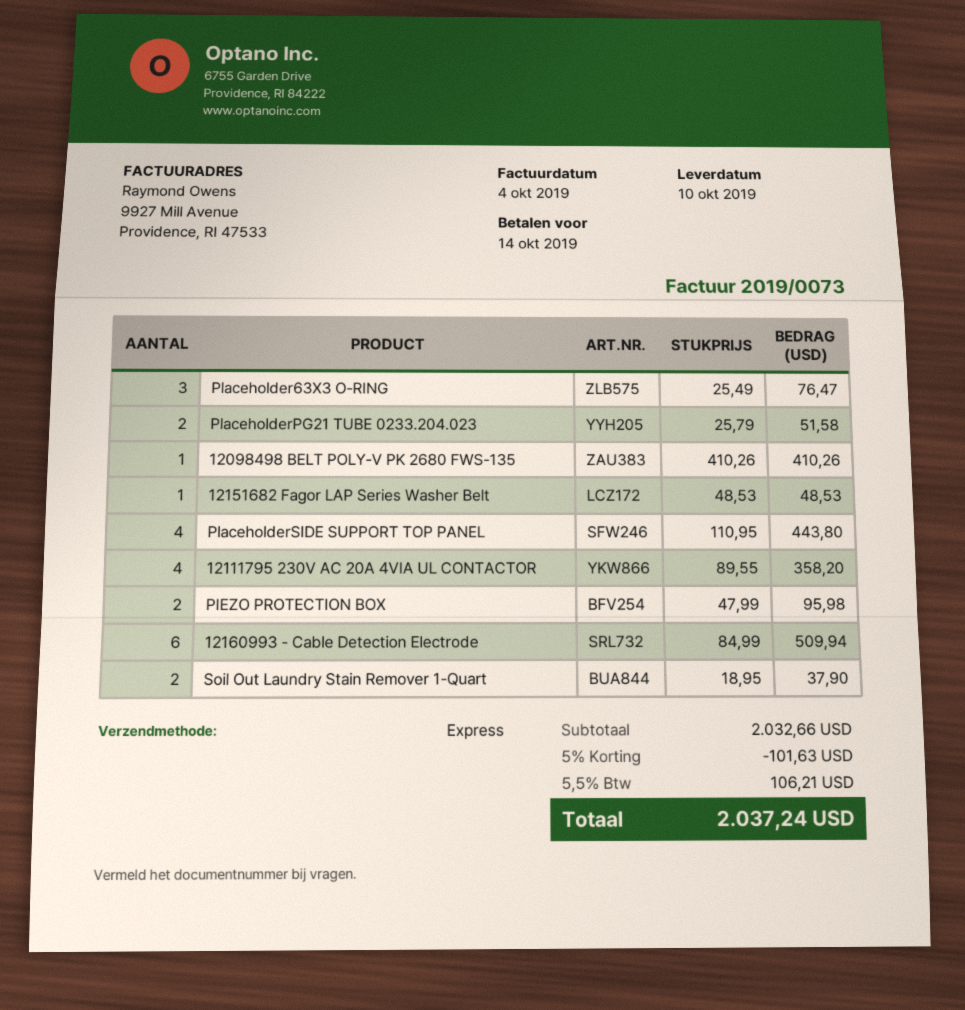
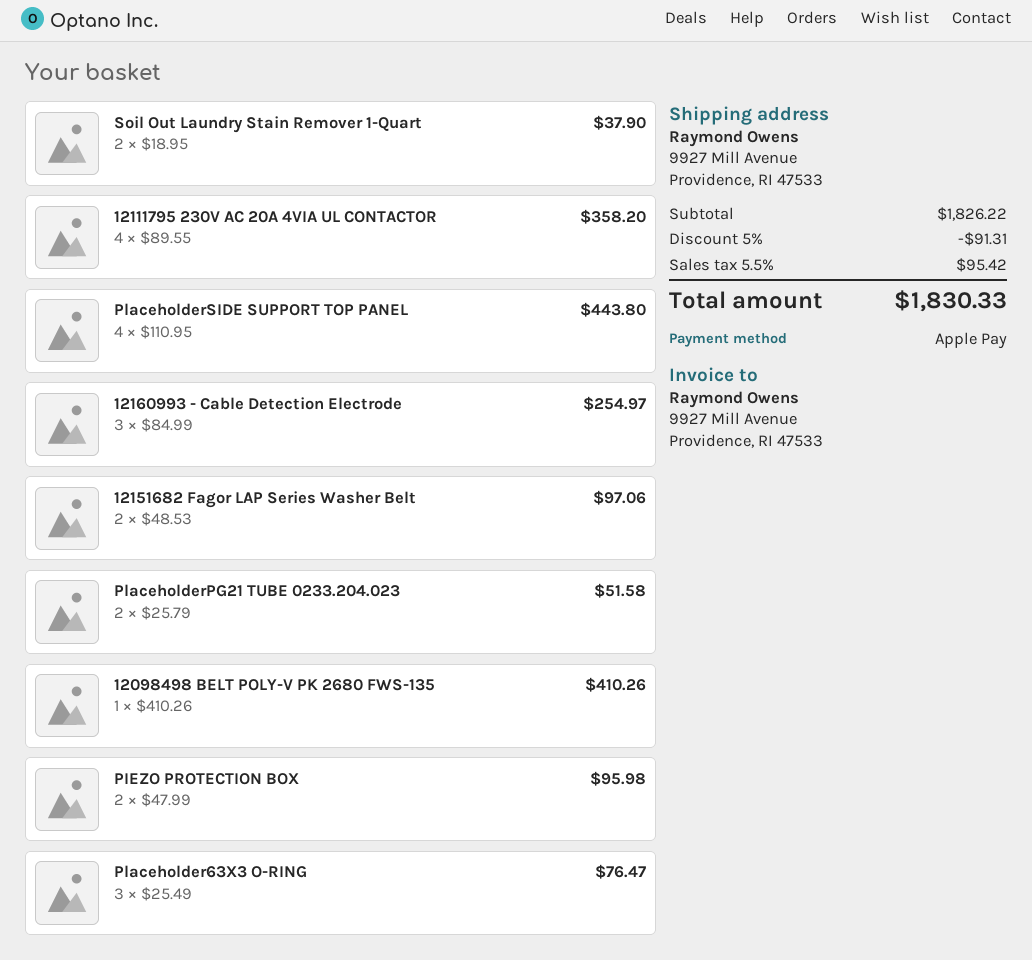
12151682 Fagor LAP Series Washer Belt: 1 x 48.53 = 48.53 -> 2 x 48.53 = 97.06
12160993 - Cable Detection Electrode: 6 x 84.99 = 509.94 -> 3 x 84.99 = 254.97
subtotal: 2032.66 -> 1826.22
discount: 5% = 101.63 -> 5% = 91.31
tax: 5.5% = 106.21 -> 5.5% = 95.42
total: 2037.24 -> 1830.33

